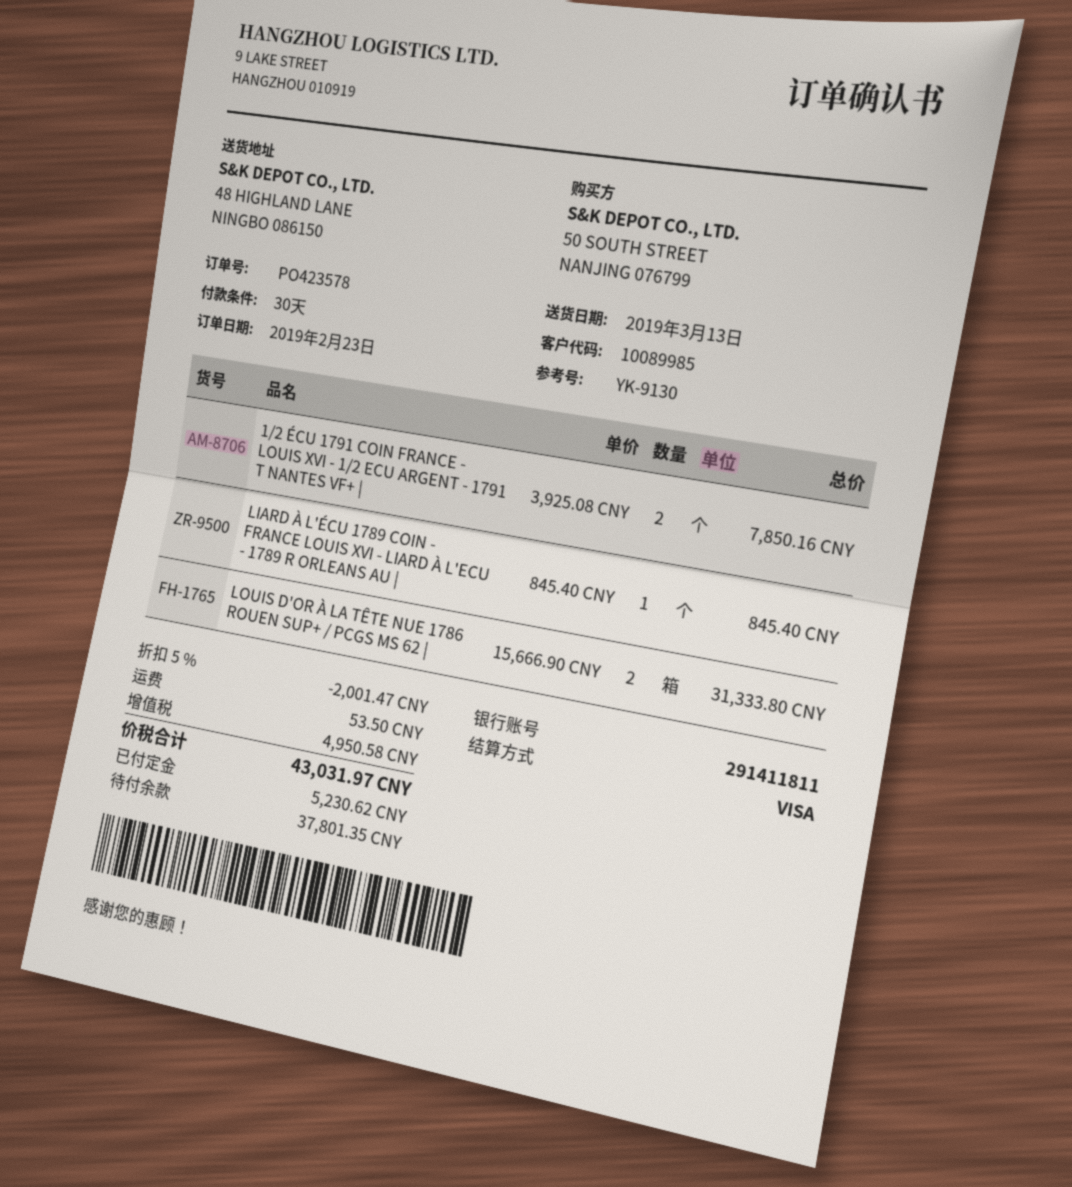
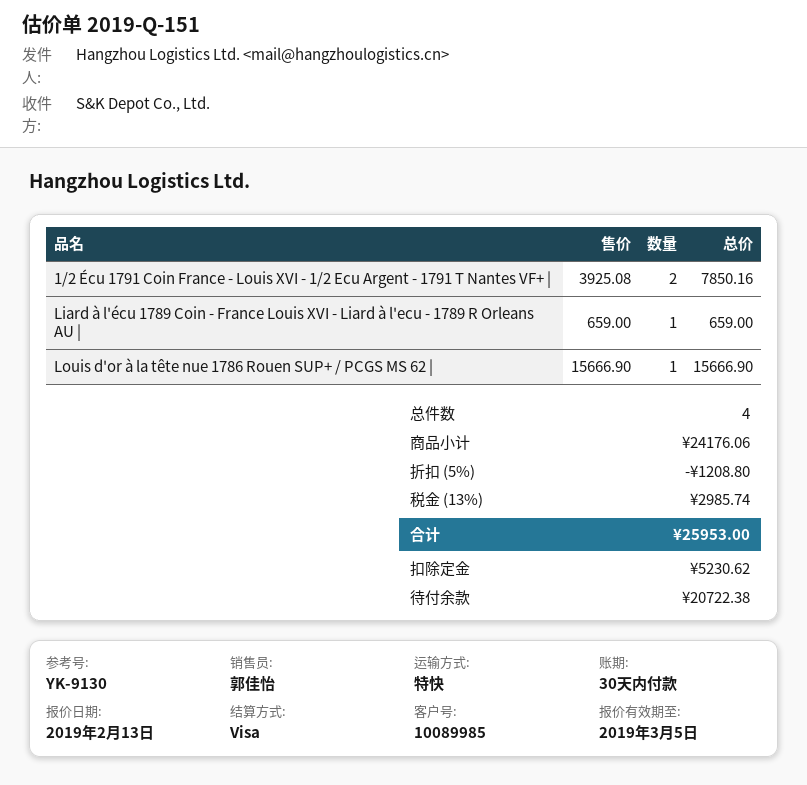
LIARD À L'ÉCU 1789 COIN - FRANCE LOUIS XVI - LIARD À L'ECU - 1789 R ORLEANS AU |: 1 x 845.40 = 845.40 -> 1 x 659.00 = 659.00
LOUIS D'OR À LA TÊTE NUE 1786 ROUEN SUP+ / PCGS MS 62 |: 2 x 15666.90 = 31333.80 -> 1 x 15666.90 = 15666.90
discount: 5% = 2001.47 -> 5% = 1208.80
shipping: 53.50 -> none
tax: 4950.58 -> 2985.74
total: 43031.97 -> 25953.00
balance: 37801.35 -> 20722.38

